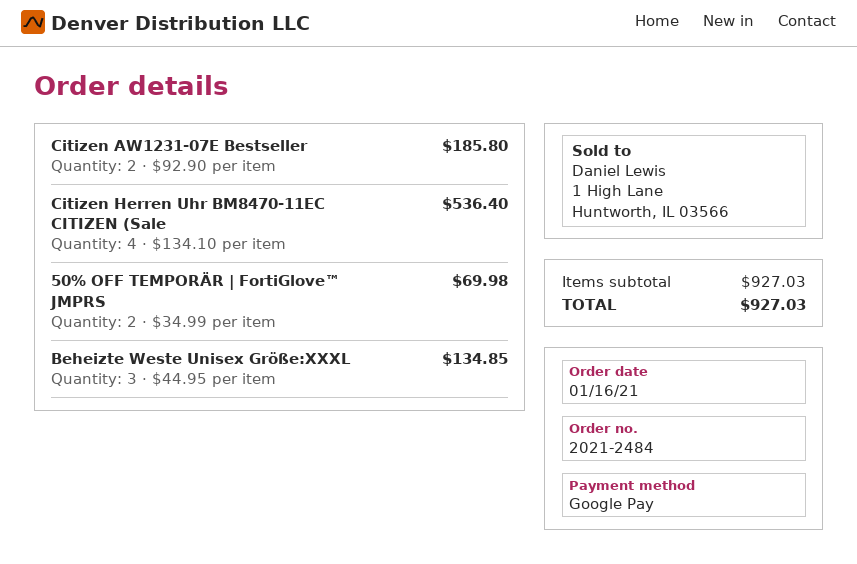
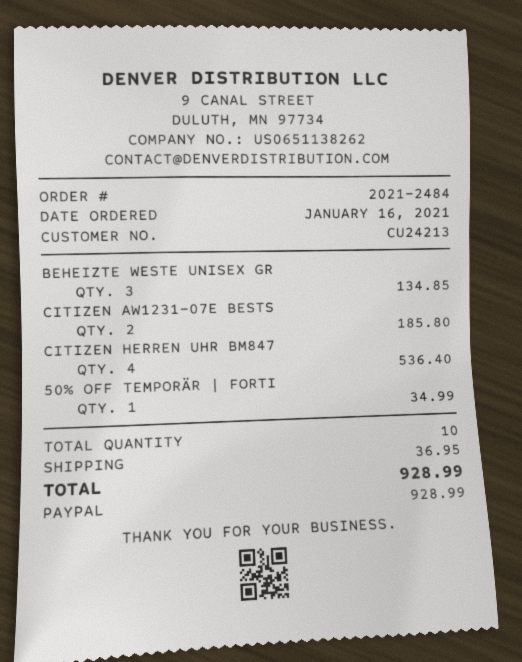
payment method: Google Pay -> PayPal
50% OFF TEMPORÄR | FortiGlove™ JMPRS: 2 for 69.98 -> 1 for 34.99
shipping: none -> 36.95
total: 927.03 -> 928.99

